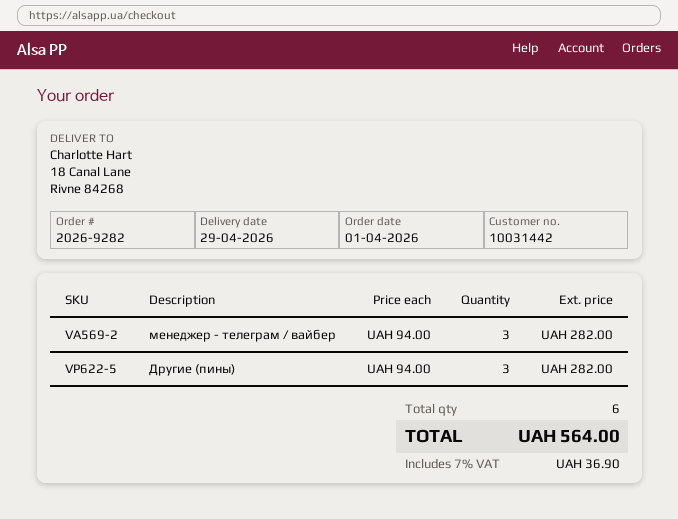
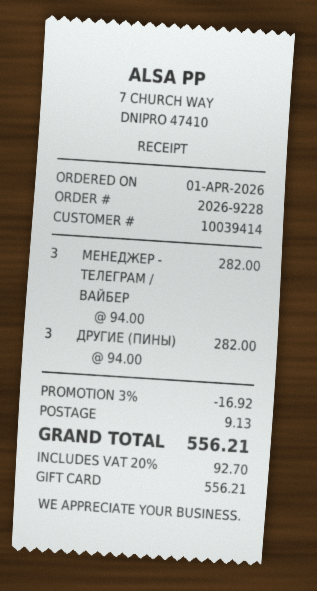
order number: 2026-9282 -> 2026-9228
customer number: 10031442 -> 10039414
discount: none -> 3% = 16.92
shipping: none -> 9.13
tax: 7% = 36.90 -> 20% = 92.70
total: 564.00 -> 556.21

